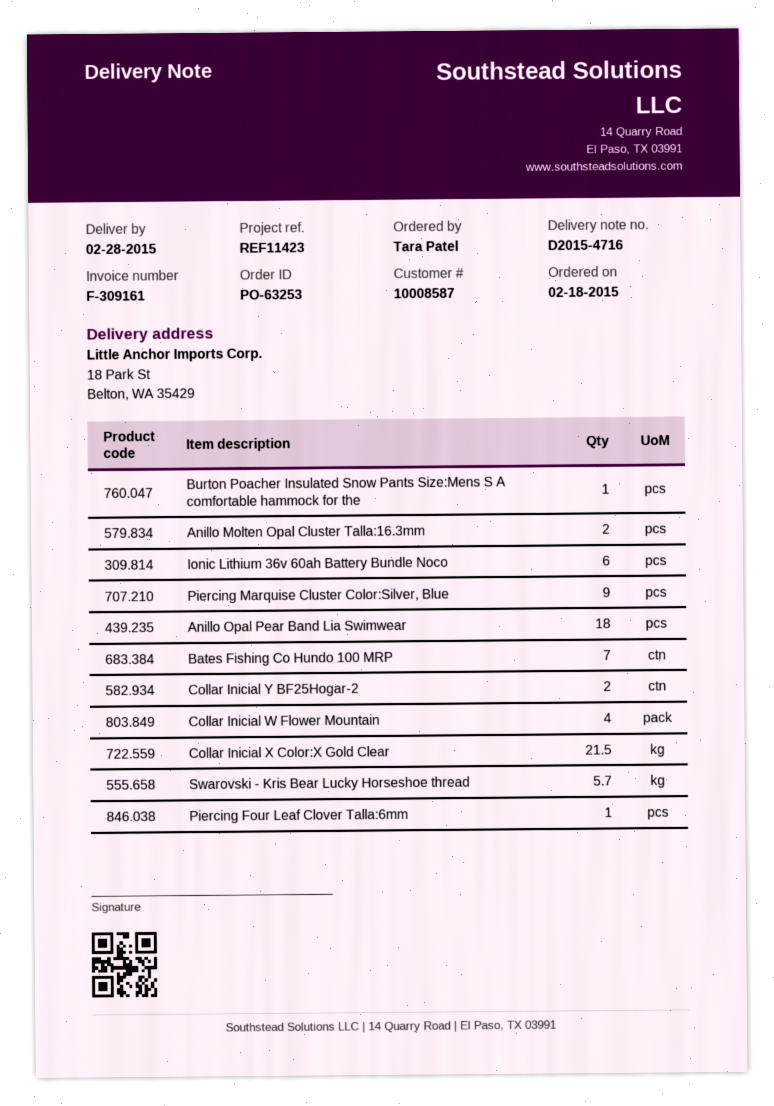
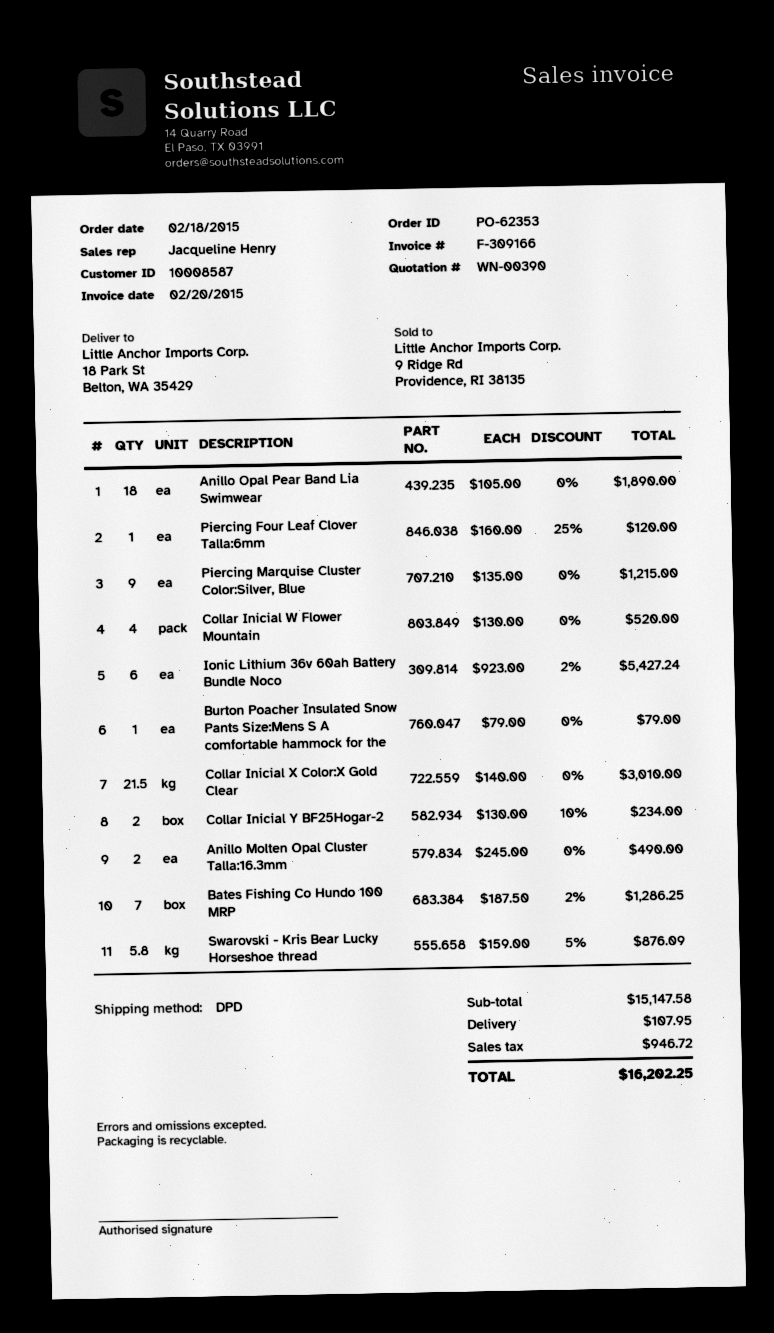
order number: PO-63253 -> PO-62353
invoice number: F-309161 -> F-309166
Swarovski - Kris Bear Lucky Horseshoe thread: 5.7 -> 5.8

